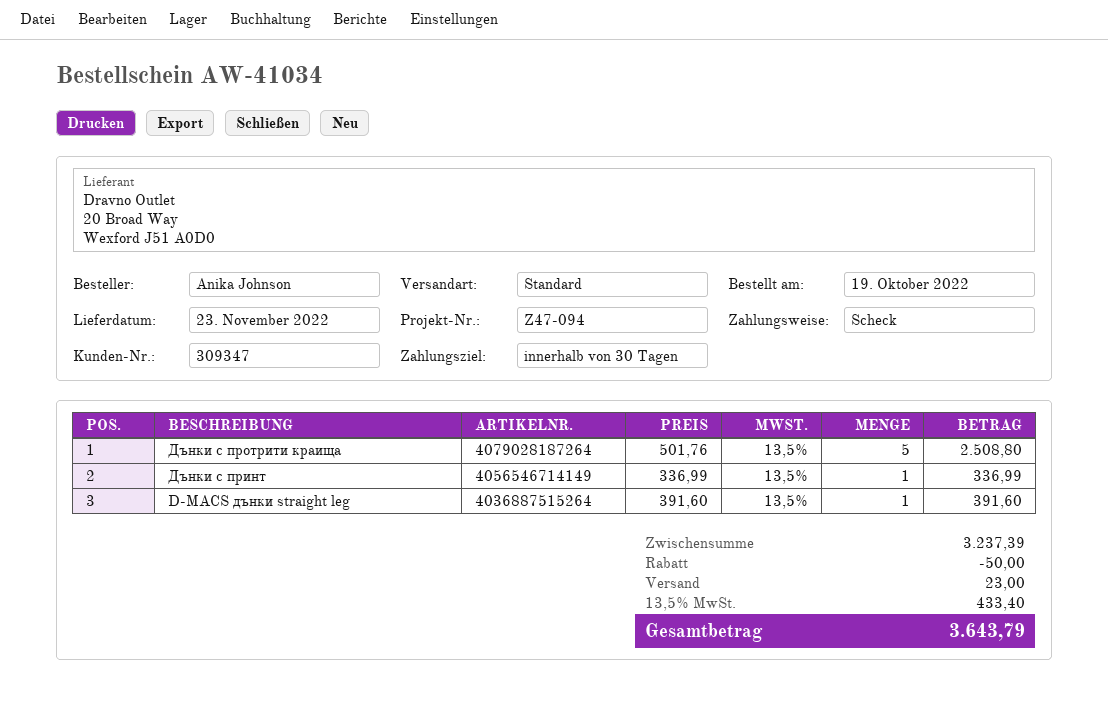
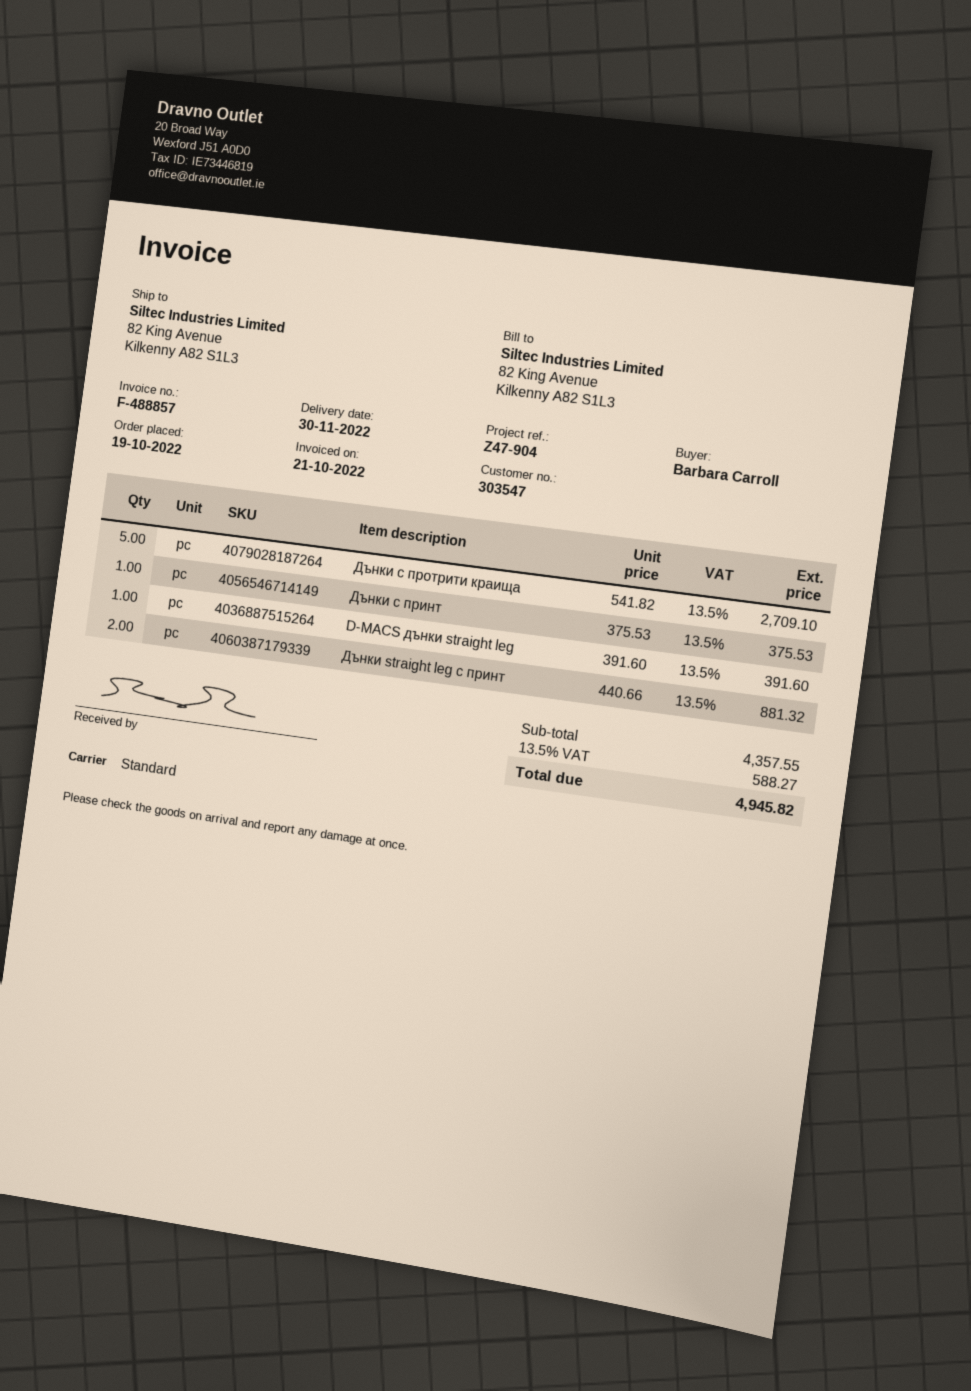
delivery date: 2022-11-23 -> 2022-11-30
customer number: 309347 -> 303547
reference: Z47-094 -> Z47-904
ordered by: Anika Johnson -> Barbara Carroll
Дънки с протрити краища: 5 x 501.76 = 2508.80 -> 5 x 541.82 = 2709.10
Дънки с принт: 1 x 336.99 = 336.99 -> 1 x 375.53 = 375.53
Дънки straight leg с принт: none -> 2 x 440.66 = 881.32
subtotal: 3237.39 -> 4357.55
discount: 50.00 -> none
shipping: 23.00 -> none
tax: 13.5% = 433.40 -> 13.5% = 588.27
total: 3643.79 -> 4945.82

